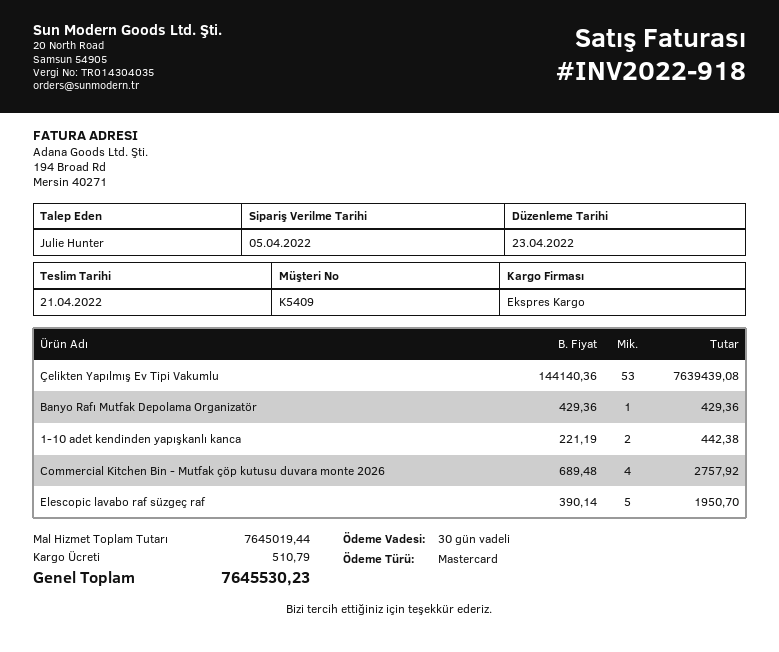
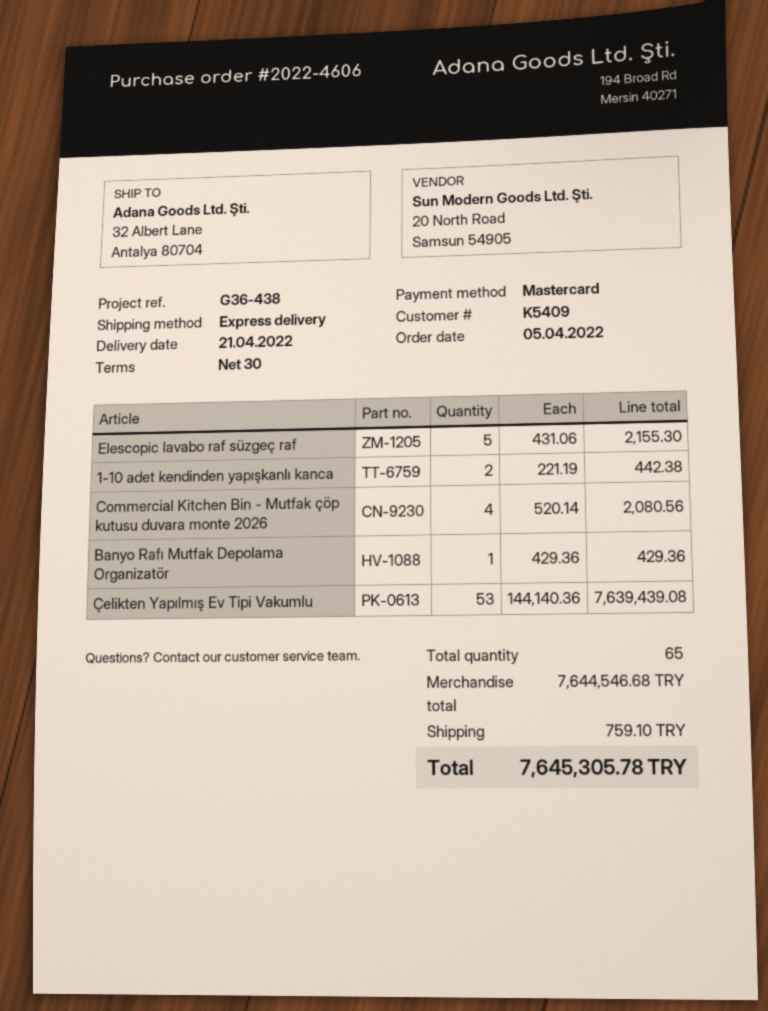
Commercial Kitchen Bin - Mutfak çöp kutusu duvara monte 2026: 4 x 689.48 = 2757.92 -> 4 x 520.14 = 2080.56
Elescopic lavabo raf süzgeç raf: 5 x 390.14 = 1950.70 -> 5 x 431.06 = 2155.30
subtotal: 7645019.44 -> 7644546.68
shipping: 510.79 -> 759.10
total: 7645530.23 -> 7645305.78

